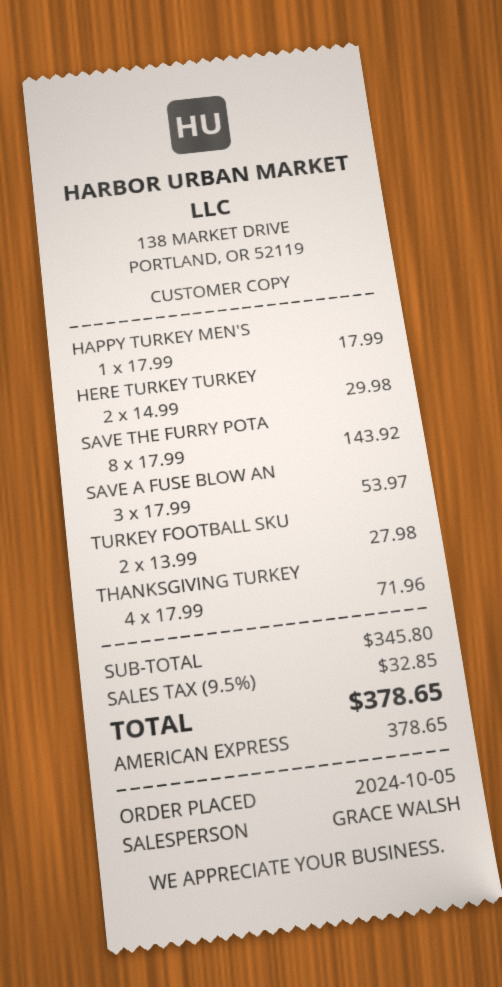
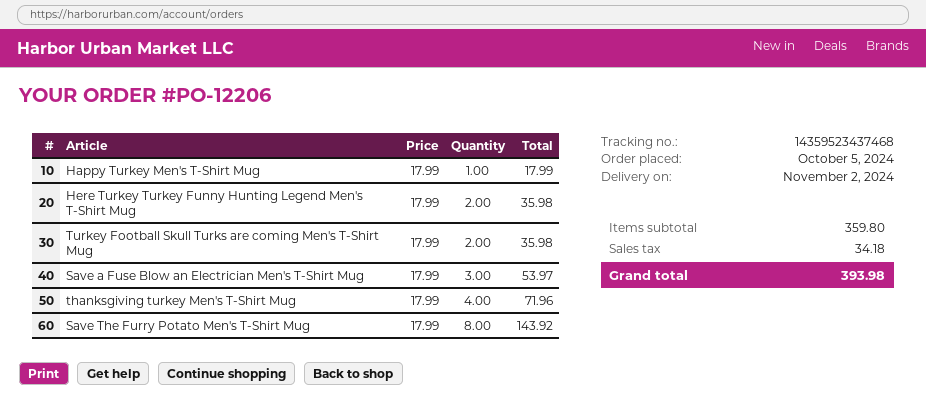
HERE TURKEY TURKEY: 2 x 14.99 = 29.98 -> 2 x 17.99 = 35.98
TURKEY FOOTBALL SKU: 2 x 13.99 = 27.98 -> 2 x 17.99 = 35.98
subtotal: 345.80 -> 359.80
tax: 32.85 -> 34.18
total: 378.65 -> 393.98

